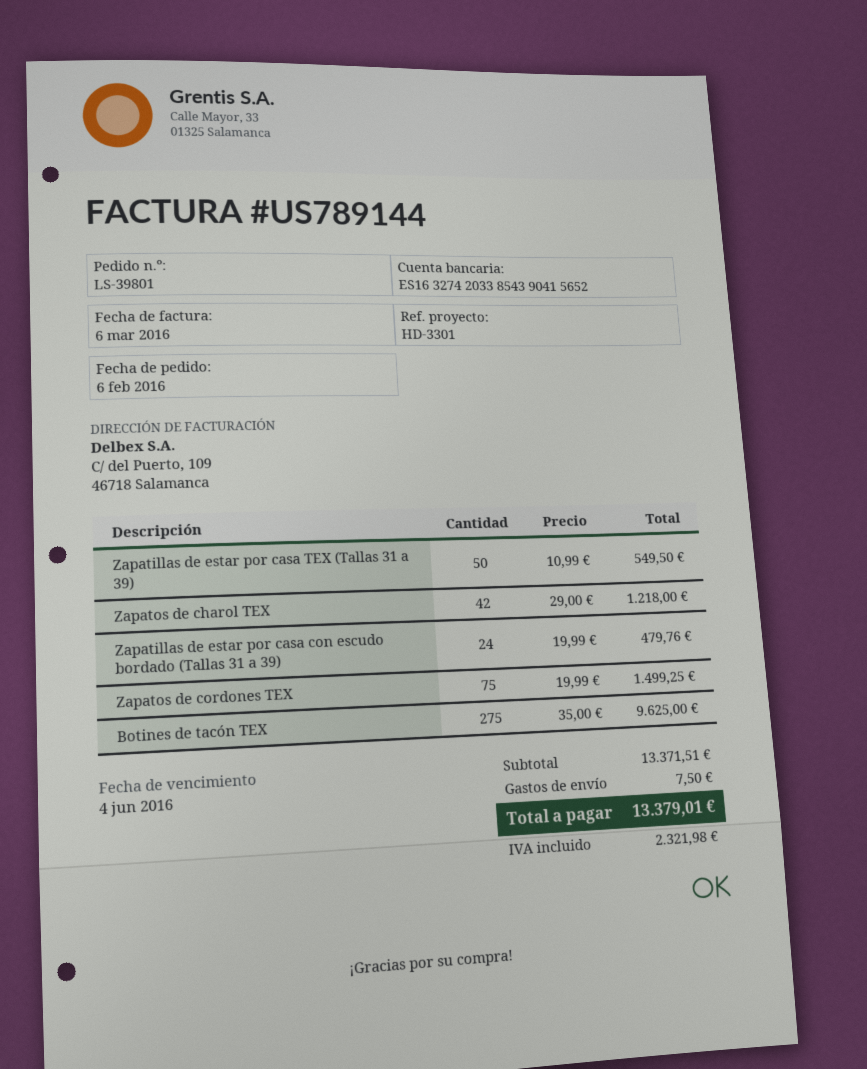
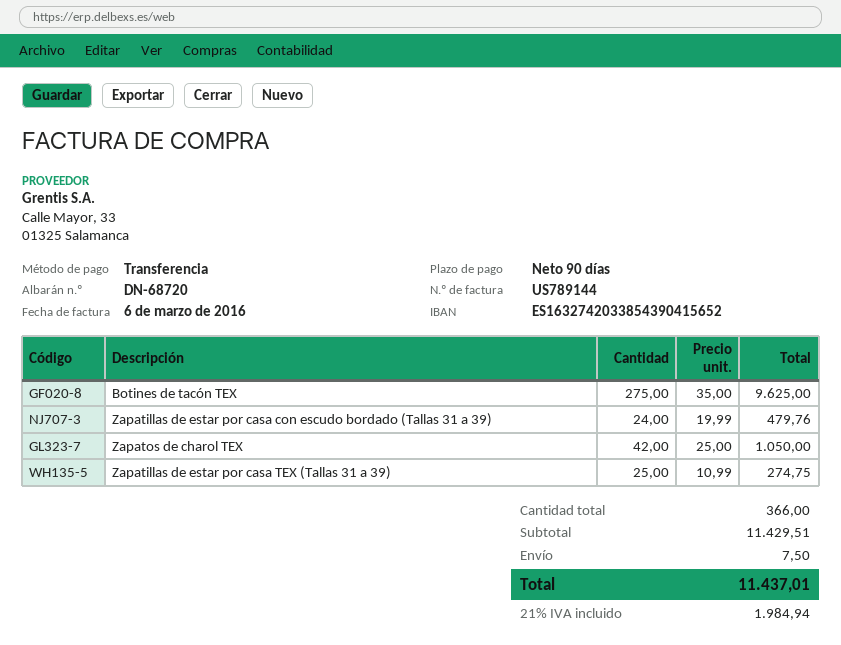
Zapatillas de estar por casa TEX (Tallas 31 a 39): 50 x 10.99 = 549.50 -> 25 x 10.99 = 274.75
Zapatos de charol TEX: 42 x 29.00 = 1218.00 -> 42 x 25.00 = 1050.00
Zapatos de cordones TEX: 75 x 19.99 = 1499.25 -> none
subtotal: 13371.51 -> 11429.51
tax: 2321.98 -> 1984.94
total: 13379.01 -> 11437.01

